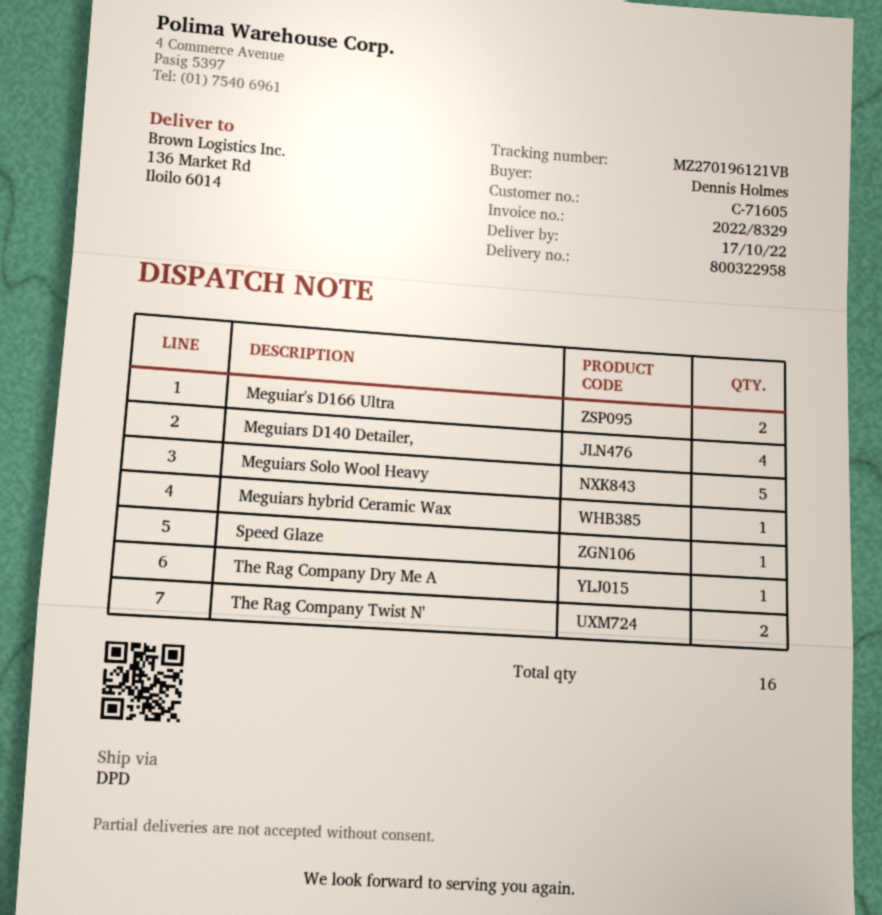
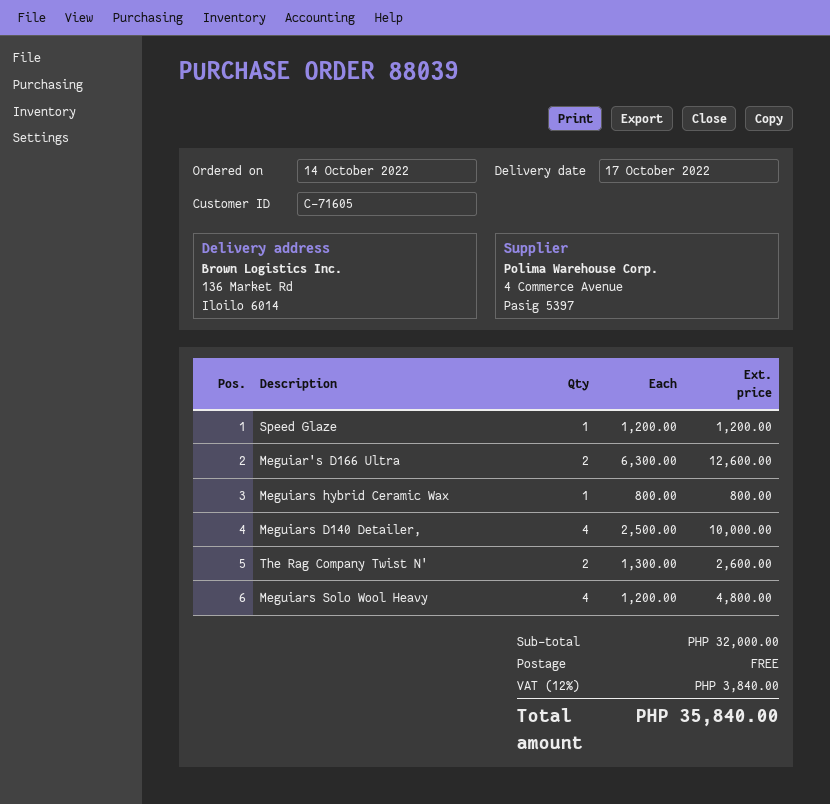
Meguiars Solo Wool Heavy: 5 -> 4
The Rag Company Dry Me A: 1 -> none

